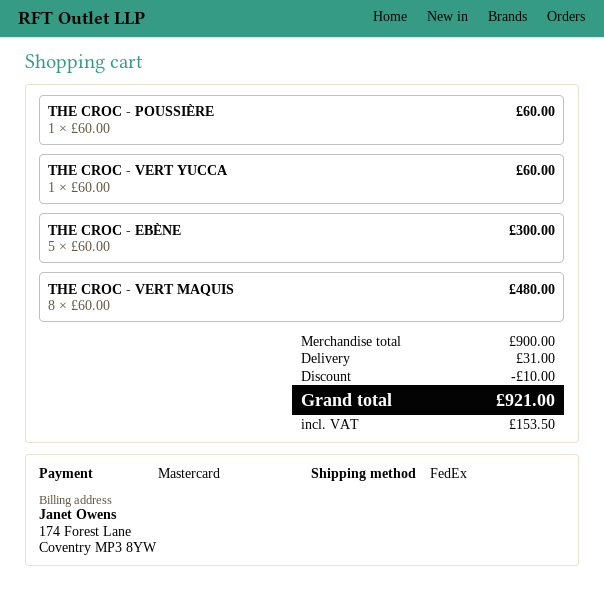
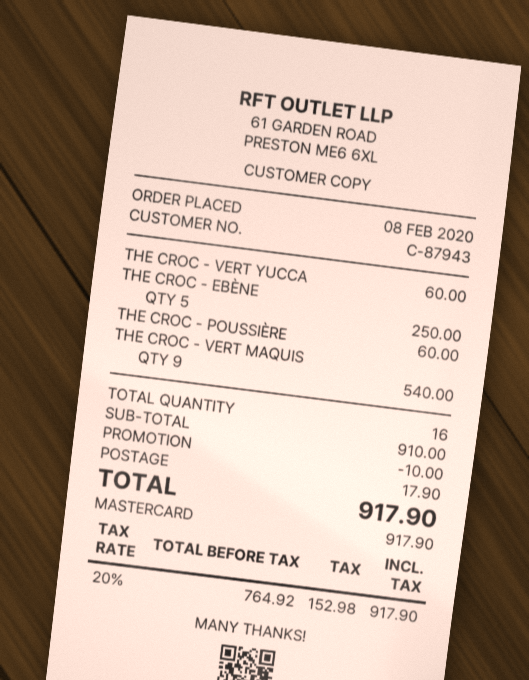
THE CROC - EBÈNE: 5 for 300.00 -> 5 for 250.00
THE CROC - VERT MAQUIS: 8 for 480.00 -> 9 for 540.00
subtotal: 900.00 -> 910.00
shipping: 31.00 -> 17.90
tax: 153.50 -> 152.98
total: 921.00 -> 917.90

